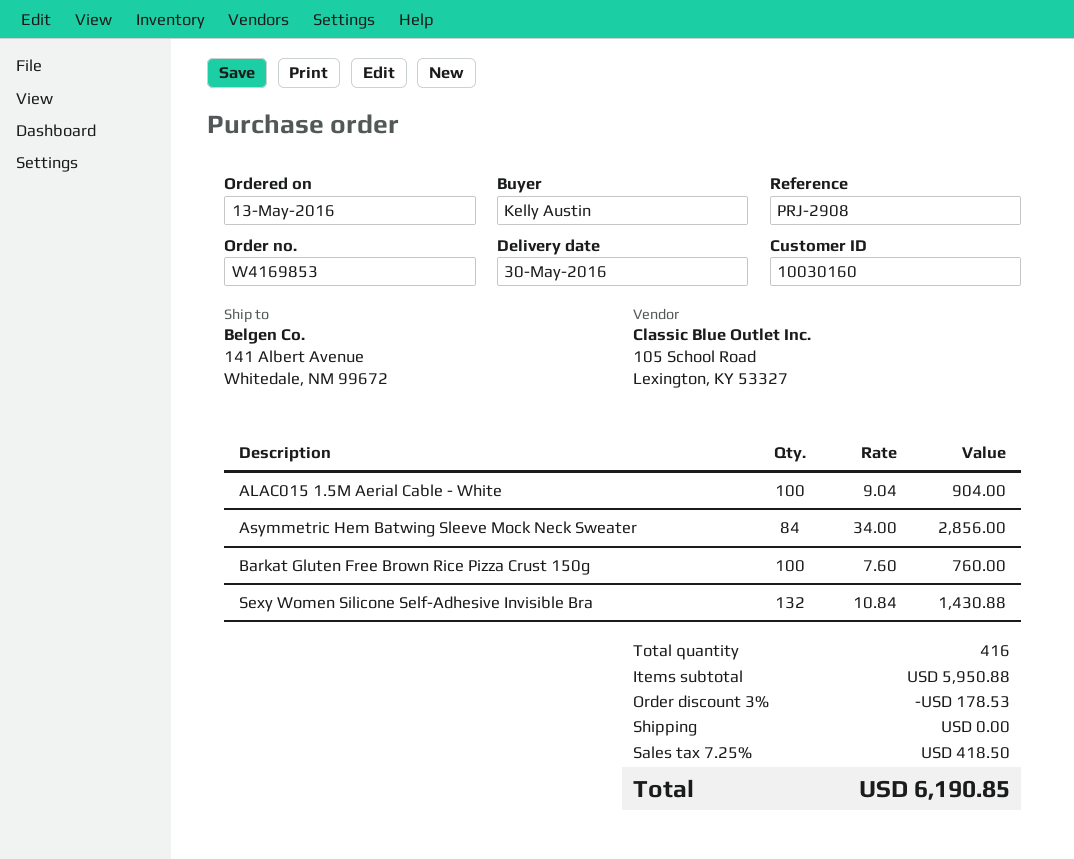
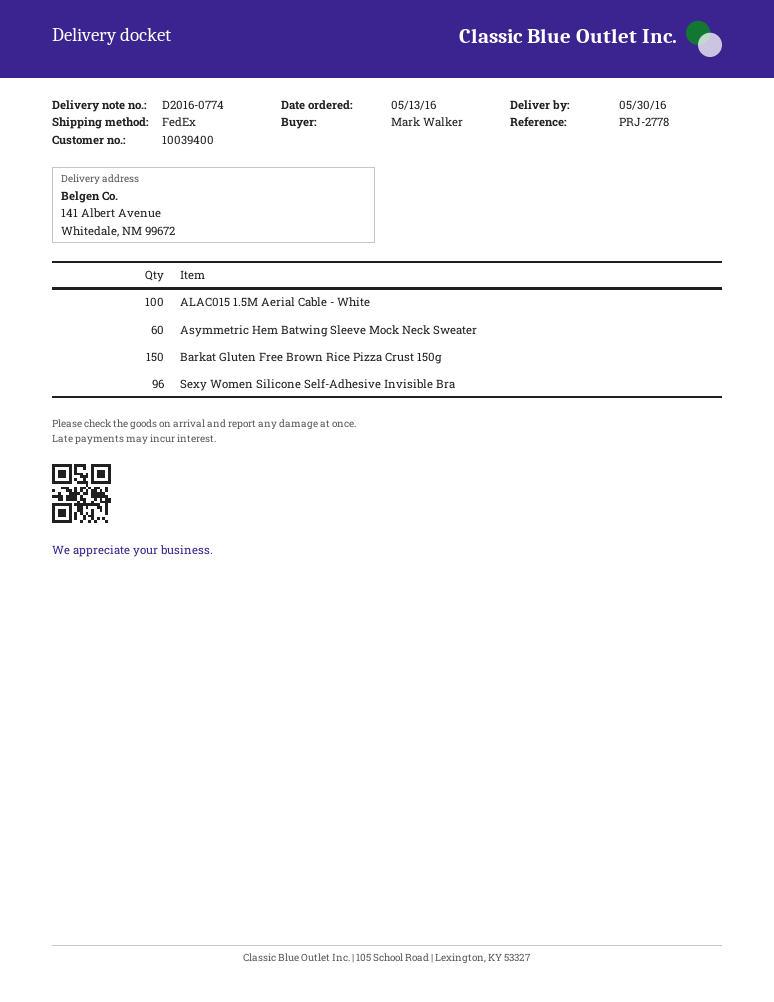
customer number: 10030160 -> 10039400
reference: PRJ-2908 -> PRJ-2778
ordered by: Kelly Austin -> Mark Walker
Asymmetric Hem Batwing Sleeve Mock Neck Sweater: 84 -> 60
Barkat Gluten Free Brown Rice Pizza Crust 150g: 100 -> 150
Sexy Women Silicone Self-Adhesive Invisible Bra: 132 -> 96

